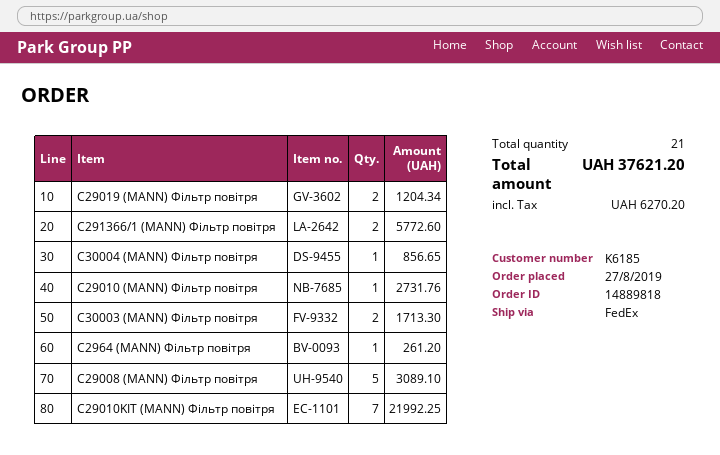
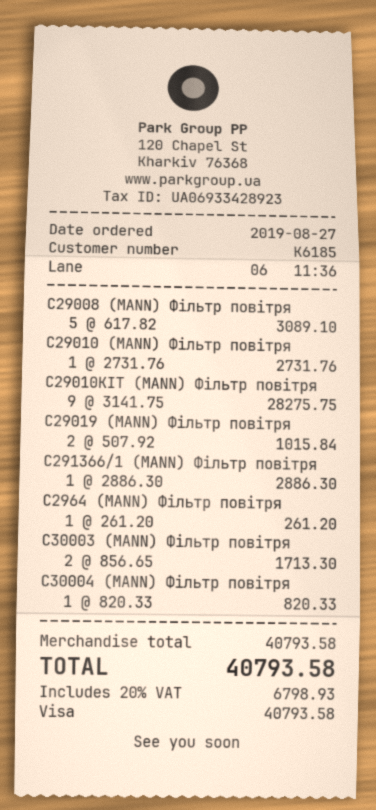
C29019 (MANN) Фільтр повітря: 2 for 1204.34 -> 2 for 1015.84
C291366/1 (MANN) Фільтр повітря: 2 for 5772.60 -> 1 for 2886.30
C30004 (MANN) Фільтр повітря: 1 for 856.65 -> 1 for 820.33
C29010KIT (MANN) Фільтр повітря: 7 for 21992.25 -> 9 for 28275.75
tax: 6270.20 -> 6798.93
total: 37621.20 -> 40793.58

